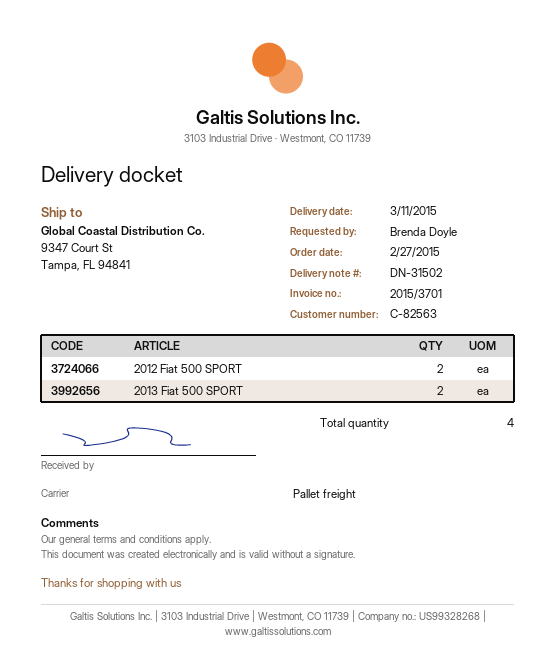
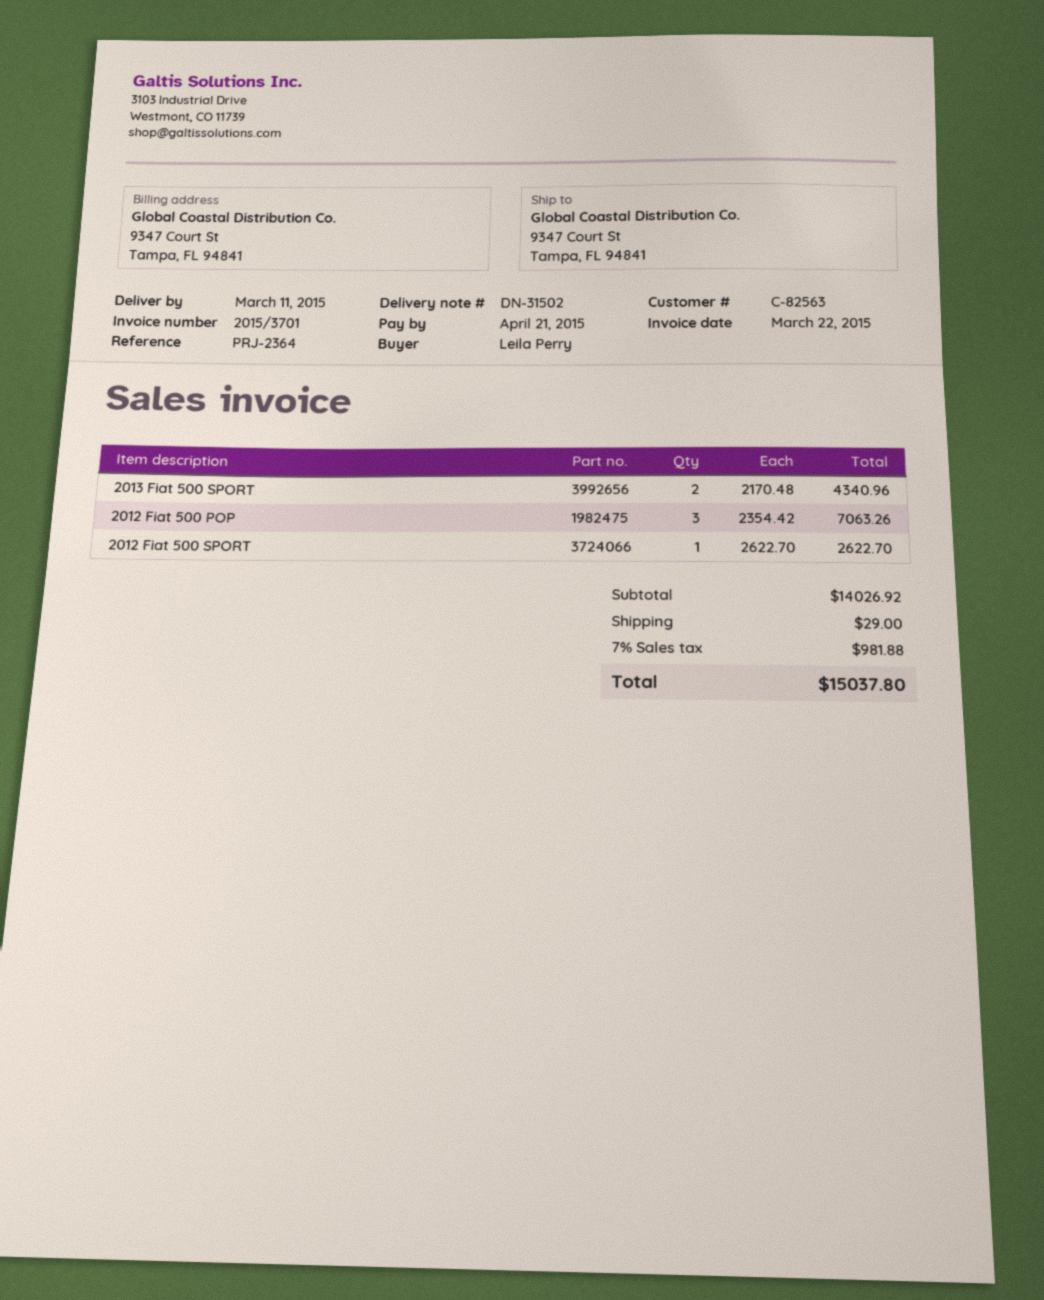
ordered by: Brenda Doyle -> Leila Perry
2012 Fiat 500 SPORT: 2 -> 1
2012 Fiat 500 POP: none -> 3

